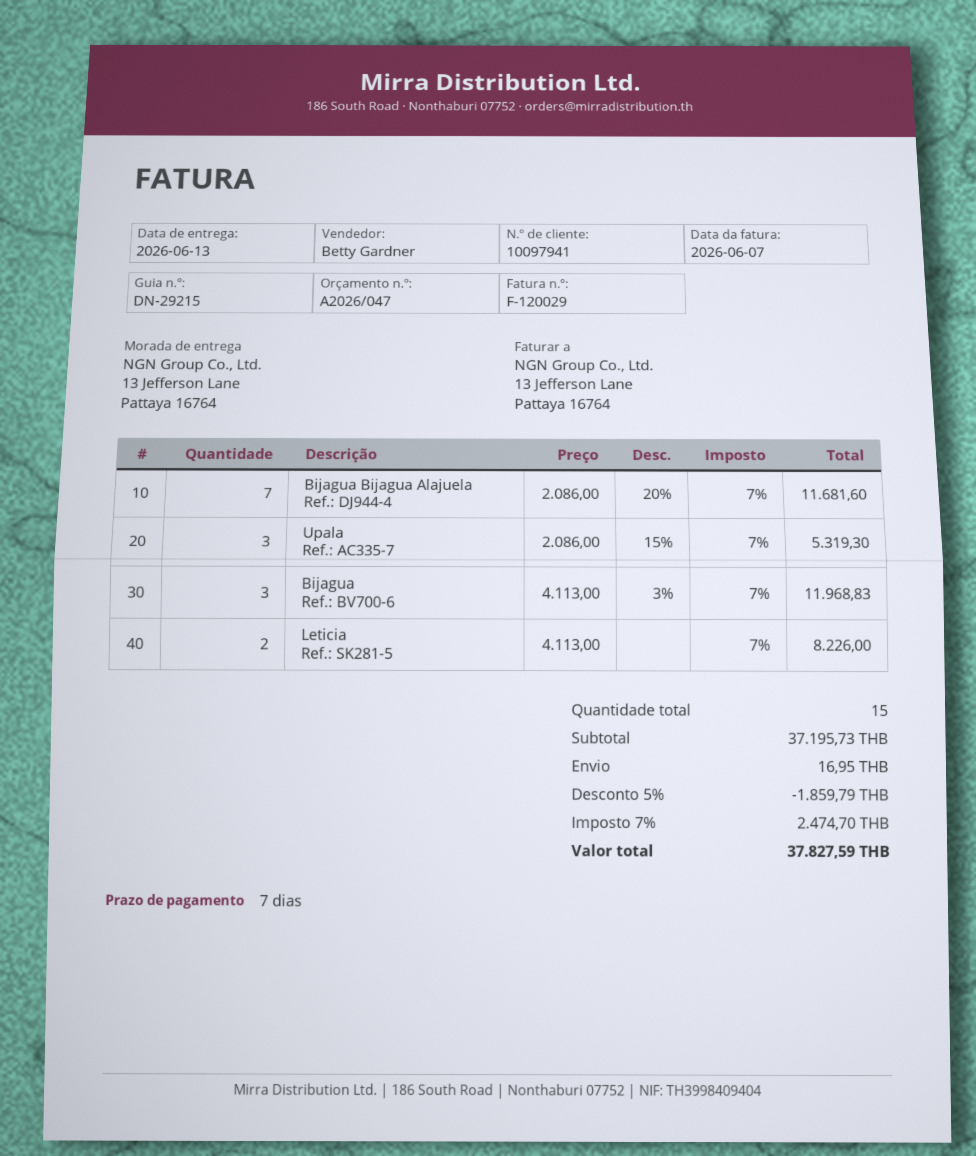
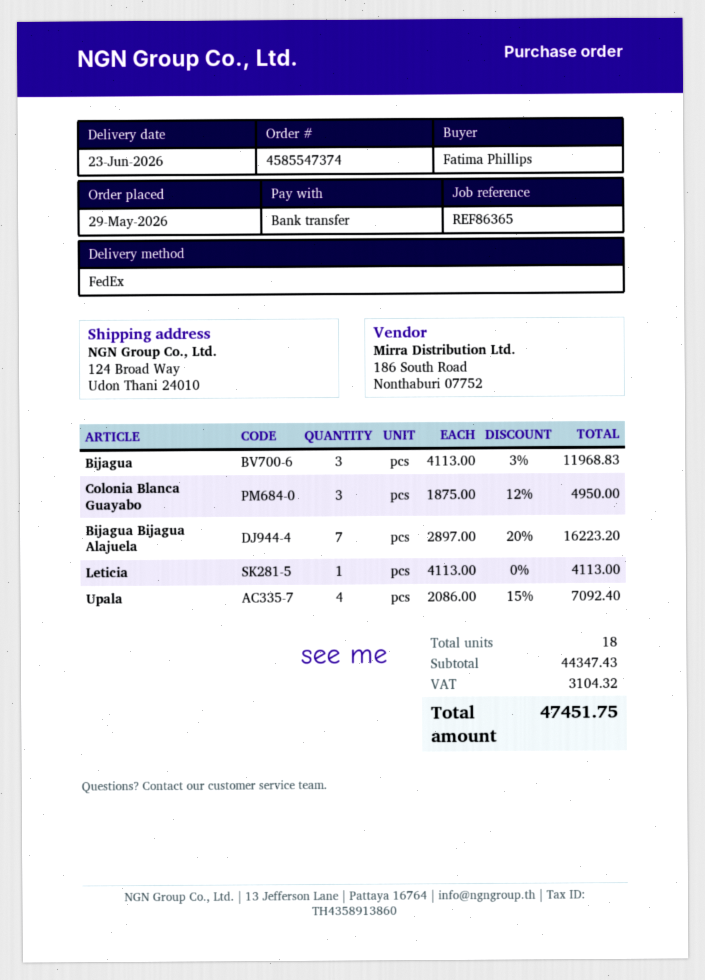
delivery date: 2026-06-13 -> 2026-06-23
ship to: 13 Jefferson Lane, Pattaya 16764 -> 124 Broad Way, Udon Thani 24010
Bijagua Bijagua Alajuela: 7 x 2086.00 - 20% = 11681.60 -> 7 x 2897.00 - 20% = 16223.20
Upala: 3 x 2086.00 - 15% = 5319.30 -> 4 x 2086.00 - 15% = 7092.40
Leticia: 2 x 4113.00 = 8226.00 -> 1 x 4113.00 = 4113.00
Colonia Blanca Guayabo: none -> 3 x 1875.00 - 12% = 4950.00
total quantity: 15 -> 18
subtotal: 37195.73 -> 44347.43
discount: 5% = 1859.79 -> none
shipping: 16.95 -> none
tax: 2474.70 -> 3104.32
total: 37827.59 -> 47451.75

